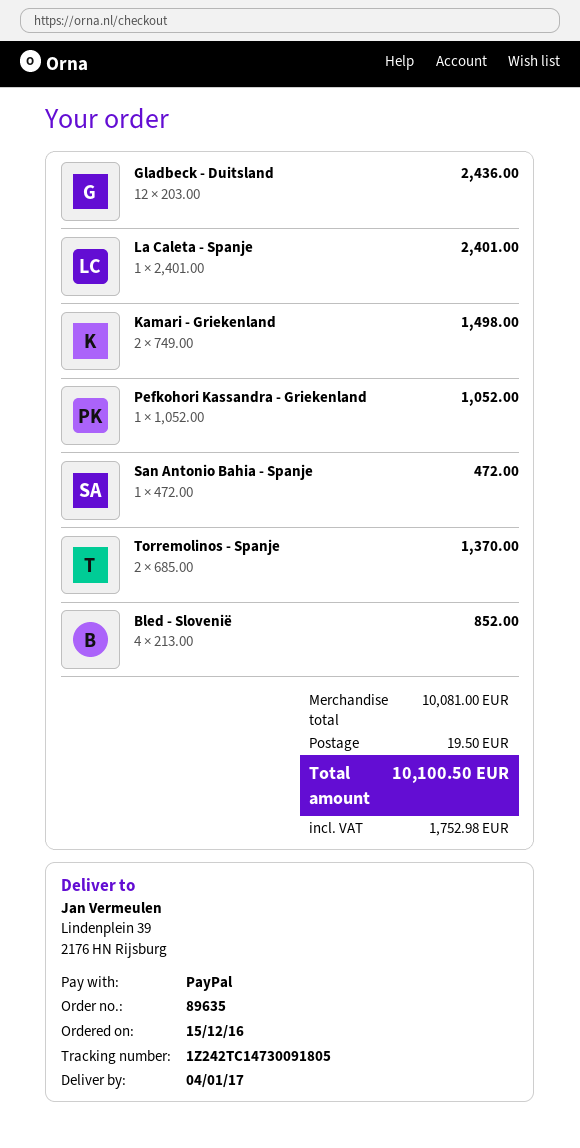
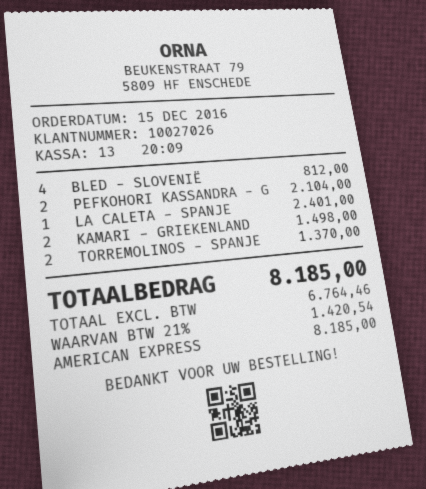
payment method: PayPal -> American Express
Gladbeck - Duitsland: 12 for 2436.00 -> none
Pefkohori Kassandra - Griekenland: 1 for 1052.00 -> 2 for 2104.00
San Antonio Bahia - Spanje: 1 for 472.00 -> none
Bled - Slovenië: 4 for 852.00 -> 4 for 812.00
shipping: 19.50 -> none
tax: 1752.98 -> 1420.54
total: 10100.50 -> 8185.00

